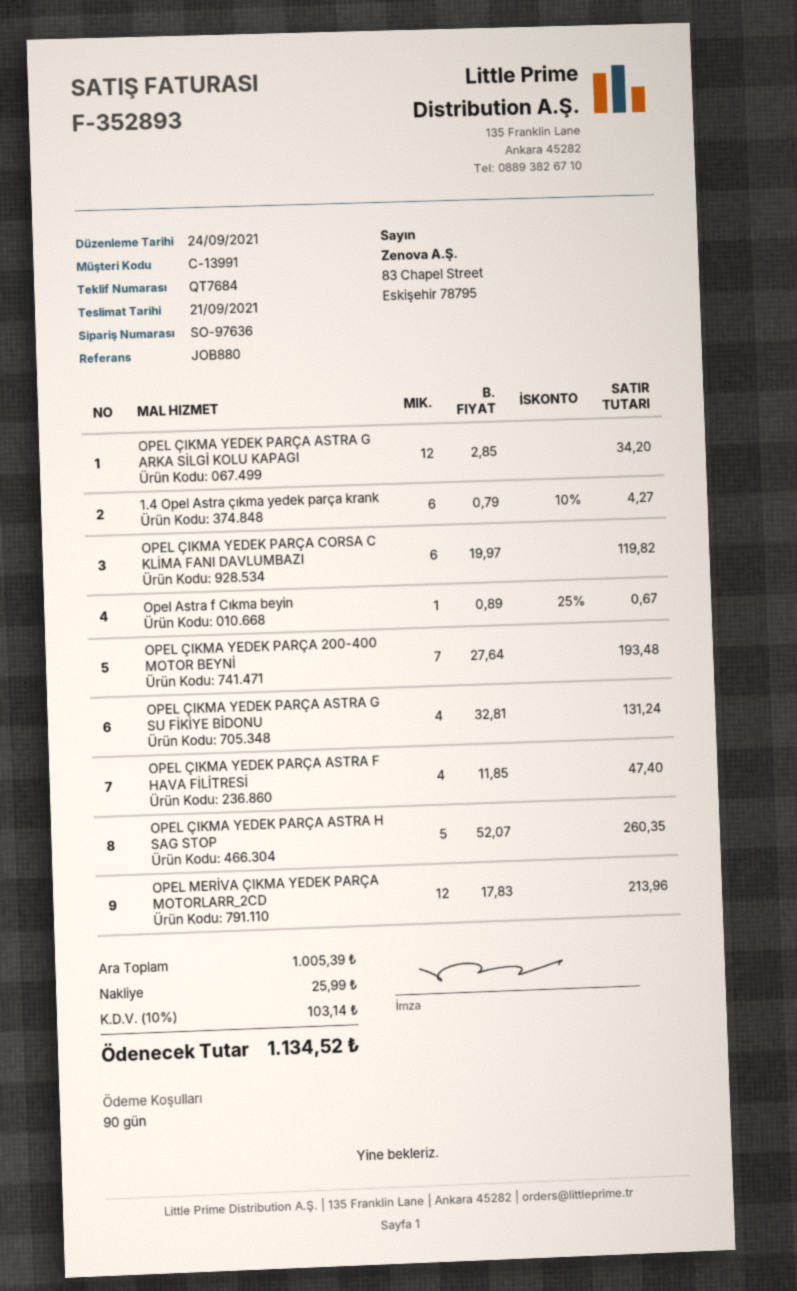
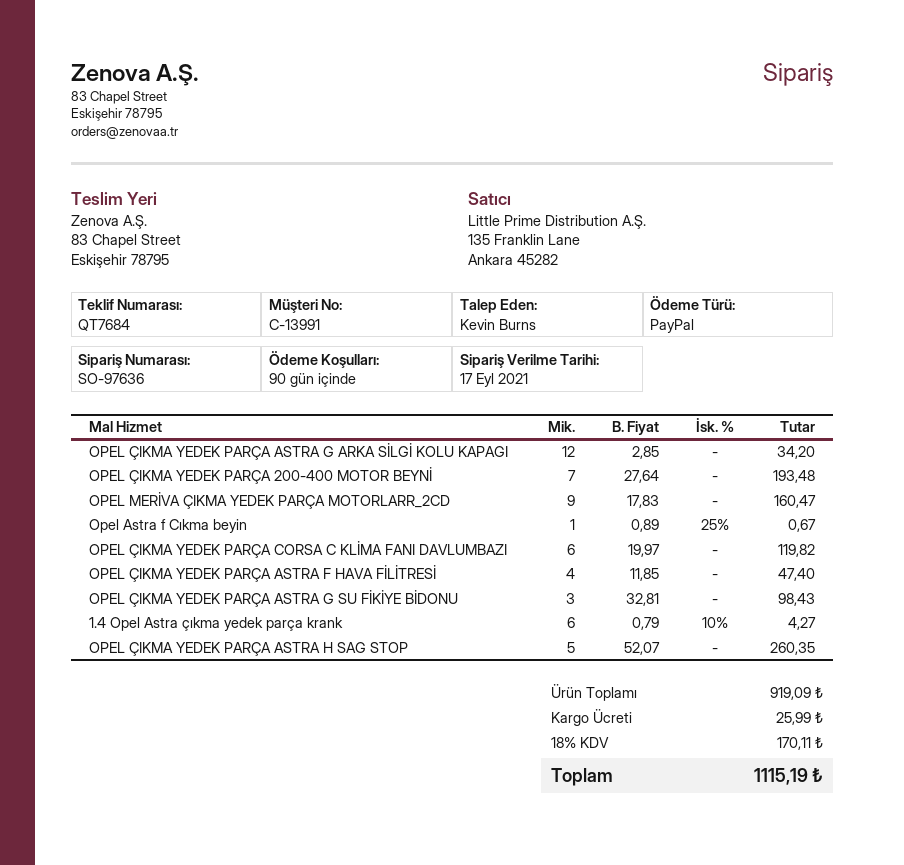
OPEL ÇIKMA YEDEK PARÇA ASTRA G SU FİKİYE BİDONU: 4 x 32.81 = 131.24 -> 3 x 32.81 = 98.43
OPEL MERİVA ÇIKMA YEDEK PARÇA MOTORLARR_2CD: 12 x 17.83 = 213.96 -> 9 x 17.83 = 160.47
subtotal: 1005.39 -> 919.09
tax: 10% = 103.14 -> 18% = 170.11
total: 1134.52 -> 1115.19

